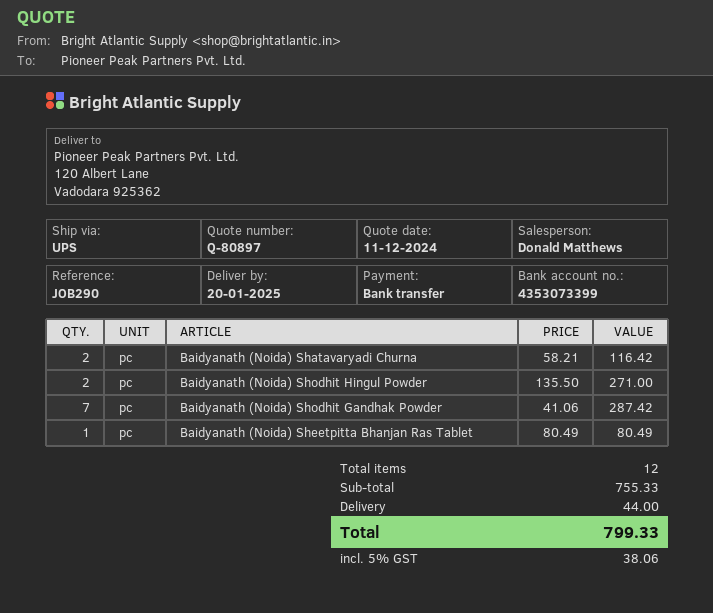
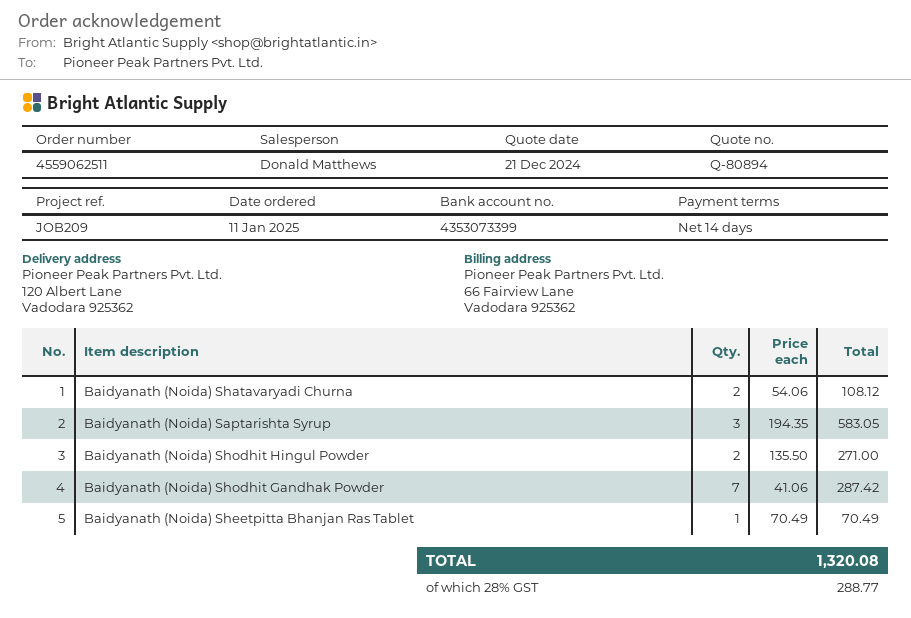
quote number: Q-80897 -> Q-80894
quote date: 2024-12-11 -> 2024-12-21
reference: JOB290 -> JOB209
Baidyanath (Noida) Shatavaryadi Churna: 2 x 58.21 = 116.42 -> 2 x 54.06 = 108.12
Baidyanath (Noida) Sheetpitta Bhanjan Ras Tablet: 1 x 80.49 = 80.49 -> 1 x 70.49 = 70.49
Baidyanath (Noida) Saptarishta Syrup: none -> 3 x 194.35 = 583.05
shipping: 44.00 -> none
tax: 5% = 38.06 -> 28% = 288.77
total: 799.33 -> 1320.08

